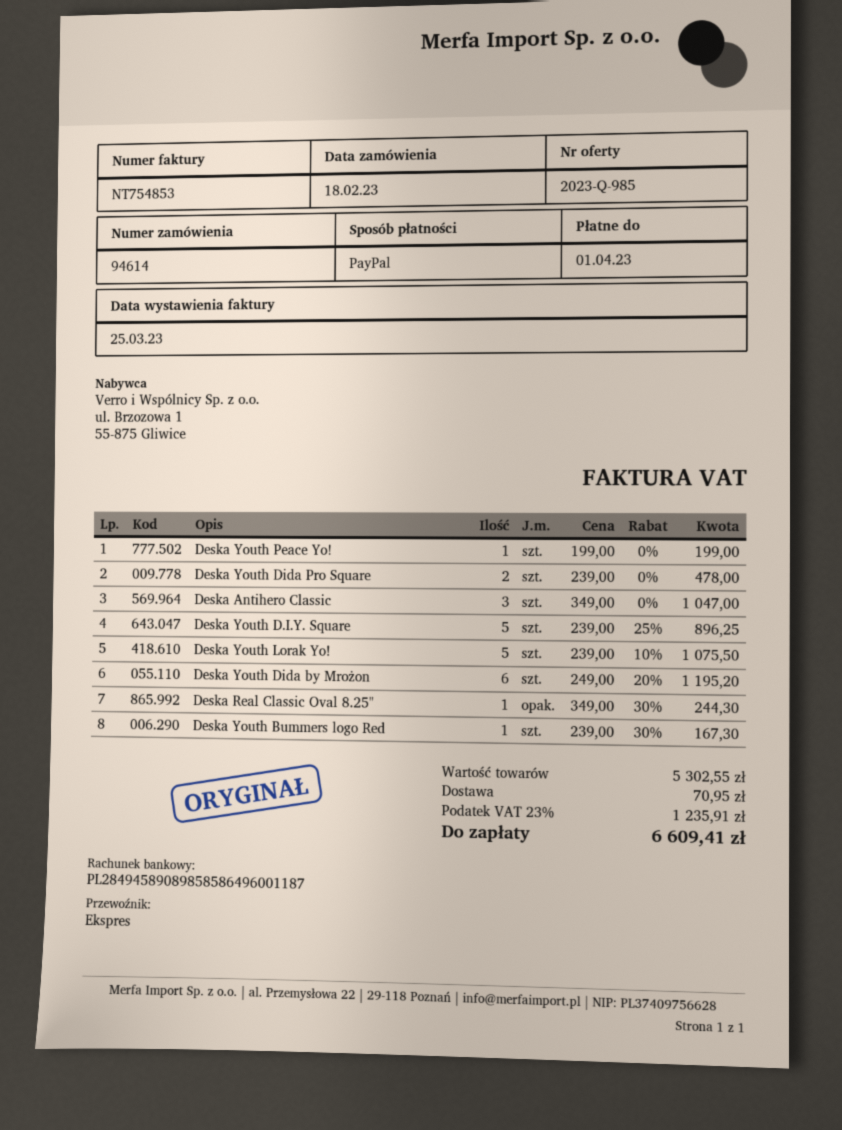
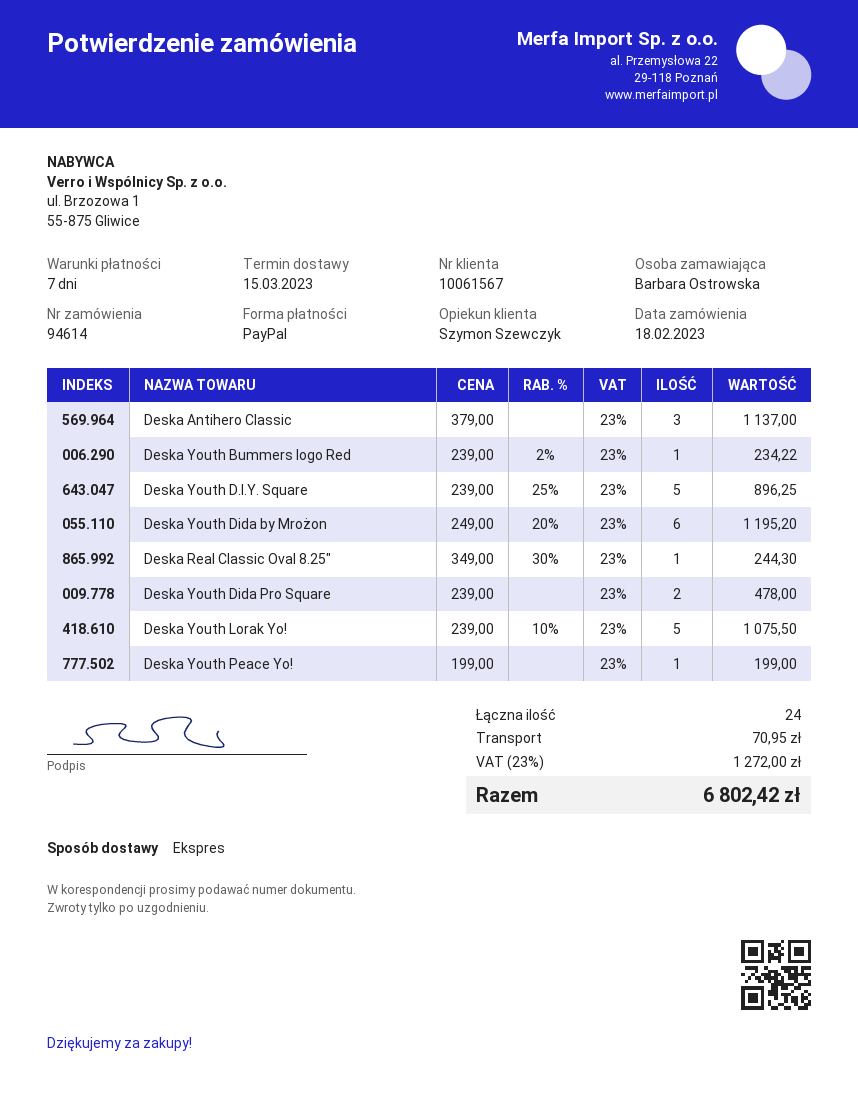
Deska Antihero Classic: 3 x 349.00 = 1047.00 -> 3 x 379.00 = 1137.00
Deska Youth Bummers logo Red: 1 x 239.00 - 30% = 167.30 -> 1 x 239.00 - 2% = 234.22
tax: 23% = 1235.91 -> 23% = 1272.00
total: 6609.41 -> 6802.42

